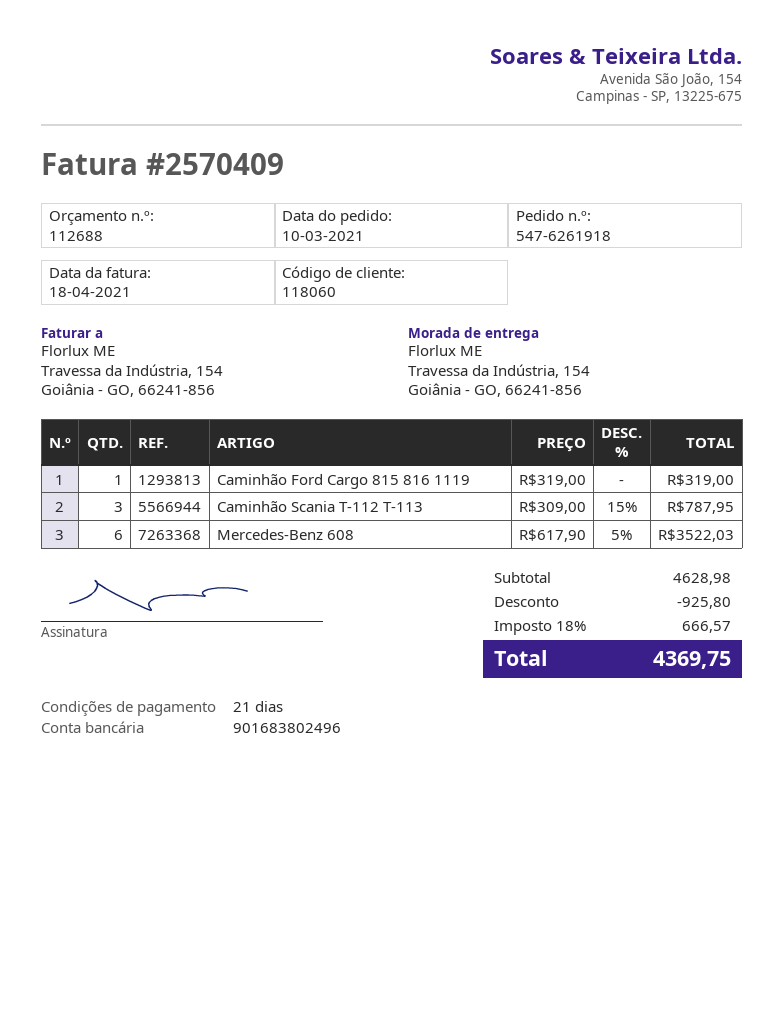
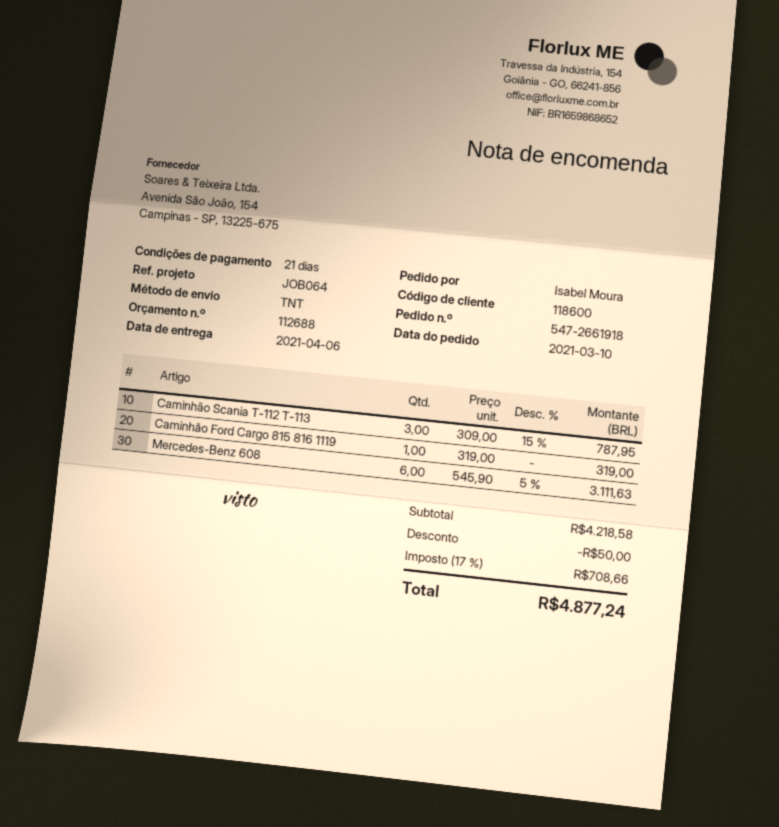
order number: 547-6261918 -> 547-2661918
customer number: 118060 -> 118600
Mercedes-Benz 608: 6 x 617.90 - 5% = 3522.03 -> 6 x 545.90 - 5% = 3111.63
subtotal: 4628.98 -> 4218.58
discount: 925.80 -> 50.00
tax: 18% = 666.57 -> 17% = 708.66
total: 4369.75 -> 4877.24

